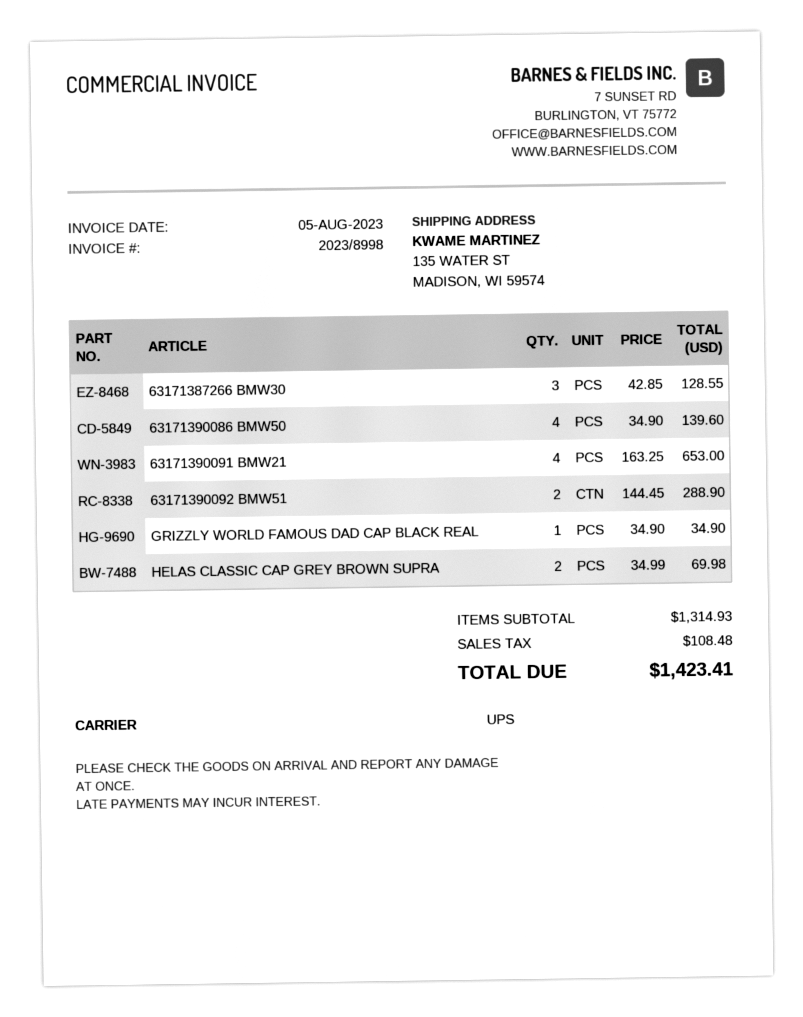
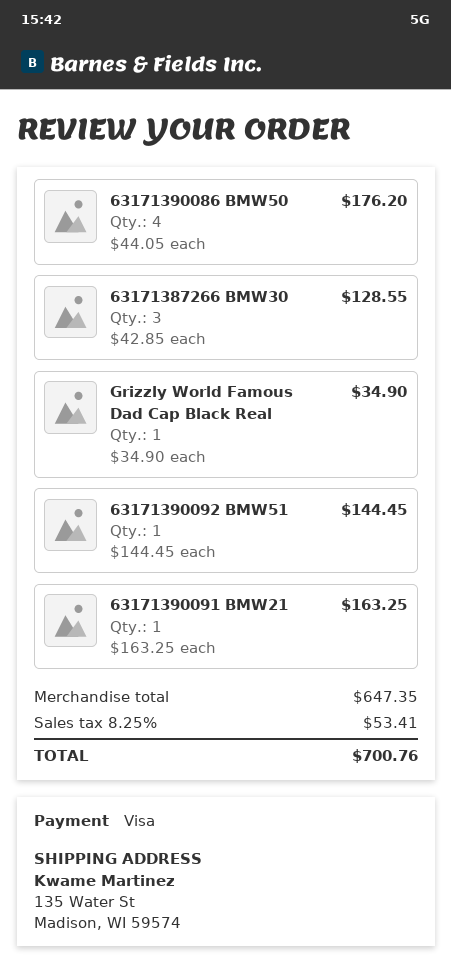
63171390086 BMW50: 4 x 34.90 = 139.60 -> 4 x 44.05 = 176.20
63171390091 BMW21: 4 x 163.25 = 653.00 -> 1 x 163.25 = 163.25
63171390092 BMW51: 2 x 144.45 = 288.90 -> 1 x 144.45 = 144.45
HELAS CLASSIC CAP GREY BROWN SUPRA: 2 x 34.99 = 69.98 -> none
subtotal: 1314.93 -> 647.35
tax: 108.48 -> 53.41
total: 1423.41 -> 700.76

